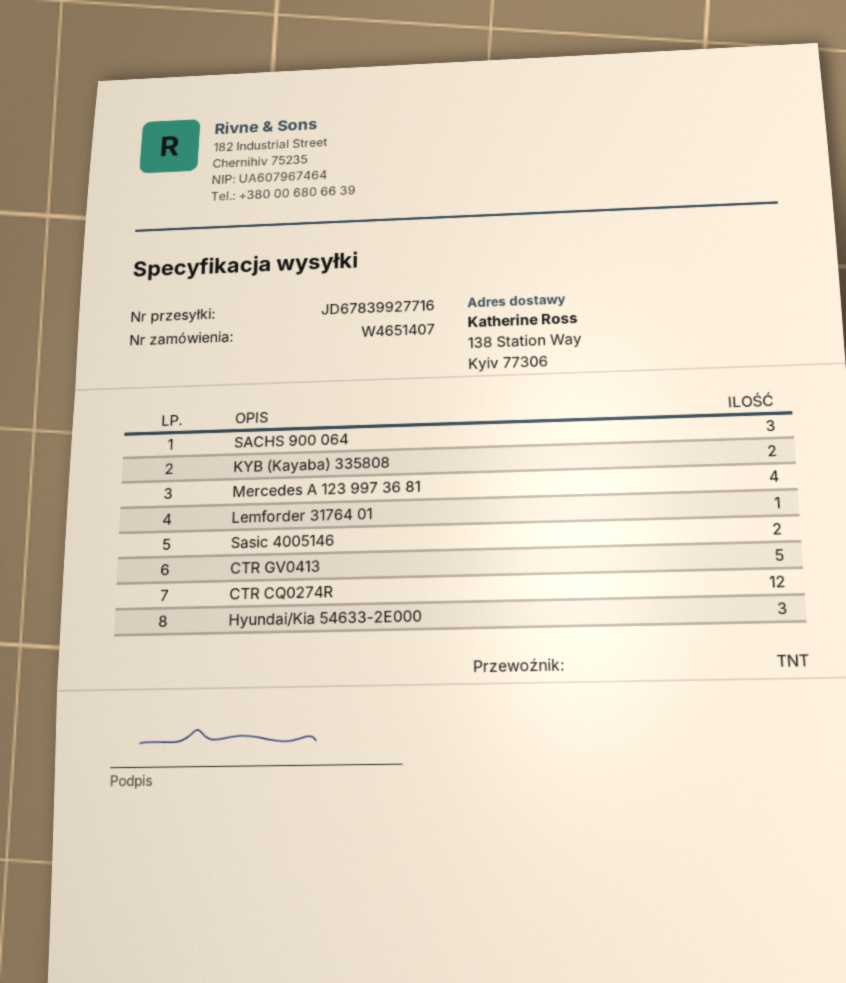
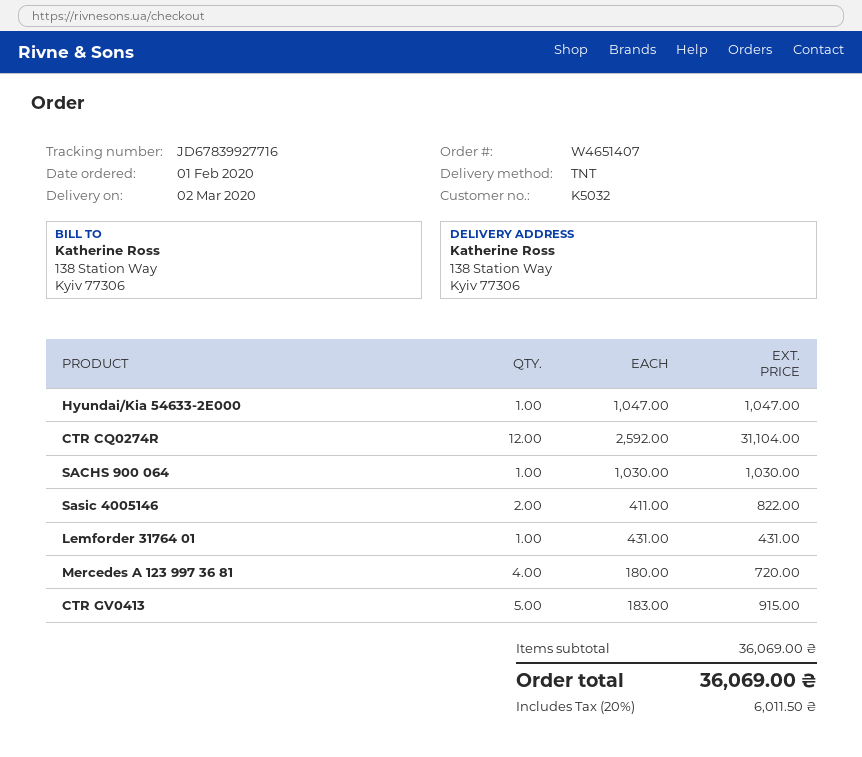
SACHS 900 064: 3 -> 1
KYB (Kayaba) 335808: 2 -> none
Hyundai/Kia 54633-2E000: 3 -> 1

